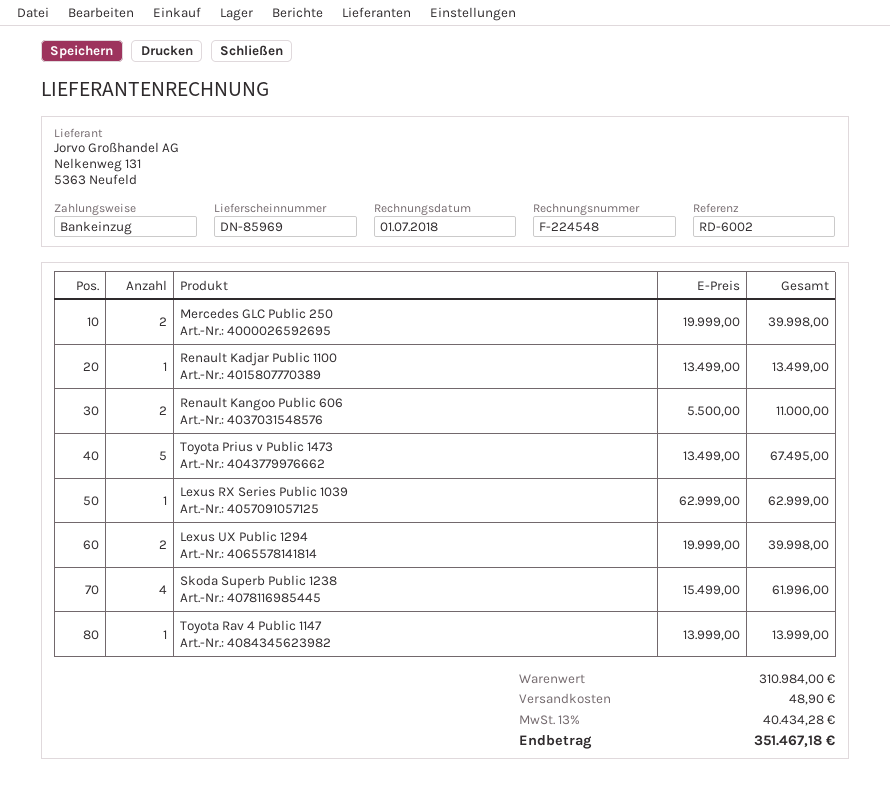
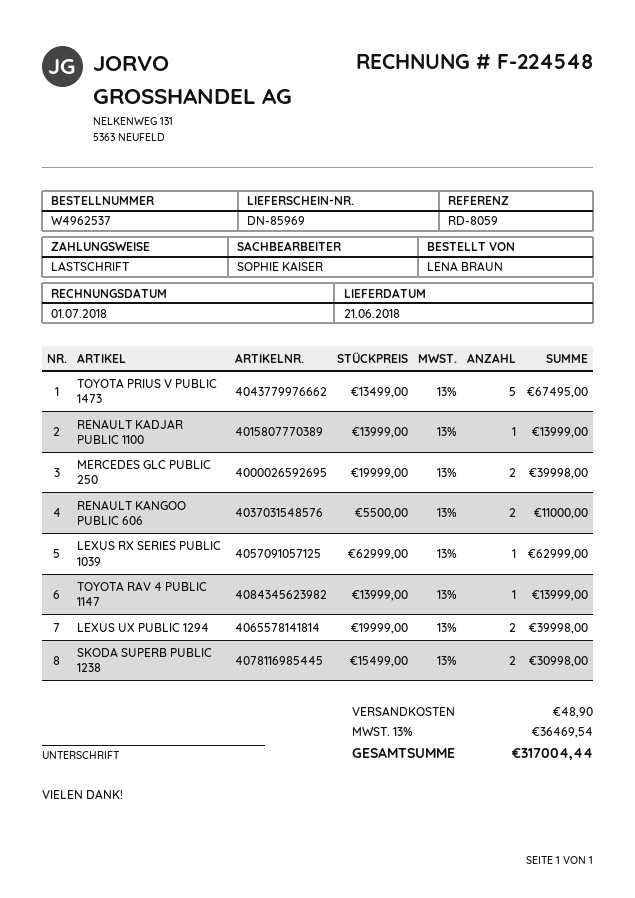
reference: RD-6002 -> RD-8059
Renault Kadjar Public 1100: 1 x 13499.00 = 13499.00 -> 1 x 13999.00 = 13999.00
Skoda Superb Public 1238: 4 x 15499.00 = 61996.00 -> 2 x 15499.00 = 30998.00
tax: 13% = 40434.28 -> 13% = 36469.54
total: 351467.18 -> 317004.44

